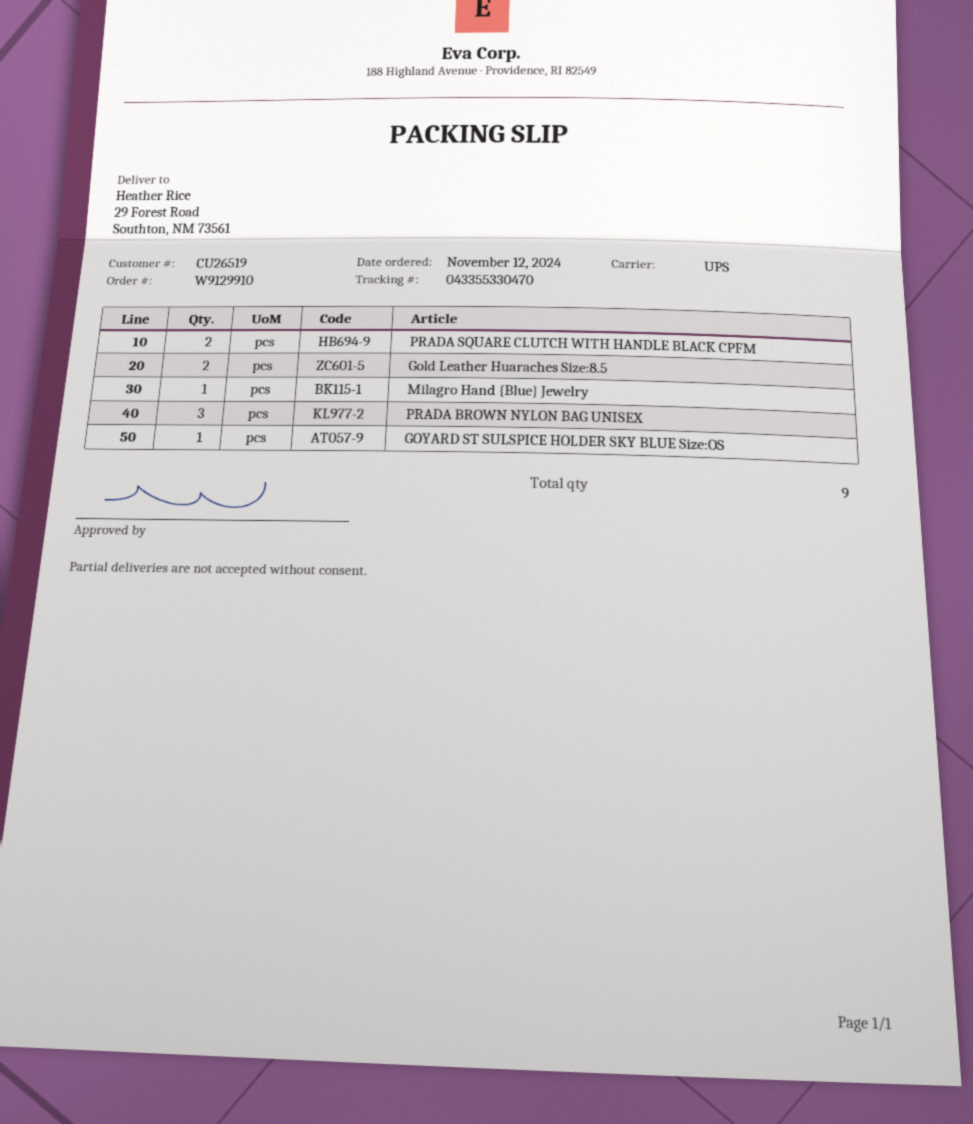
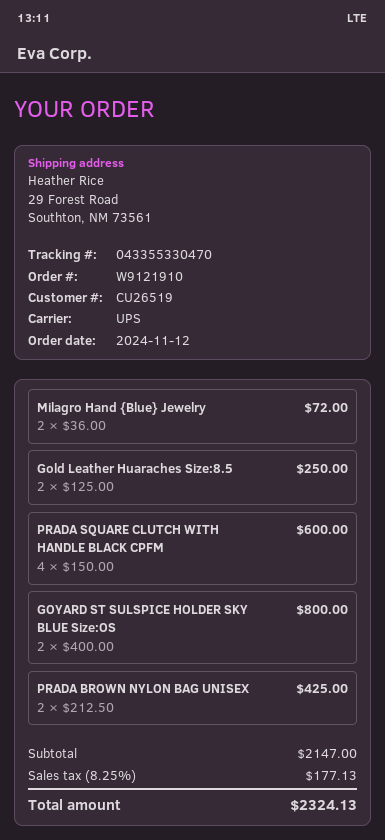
order number: W9129910 -> W9121910
PRADA SQUARE CLUTCH WITH HANDLE BLACK CPFM: 2 -> 4
Milagro Hand {Blue} Jewelry: 1 -> 2
PRADA BROWN NYLON BAG UNISEX: 3 -> 2
GOYARD ST SULSPICE HOLDER SKY BLUE Size:OS: 1 -> 2

